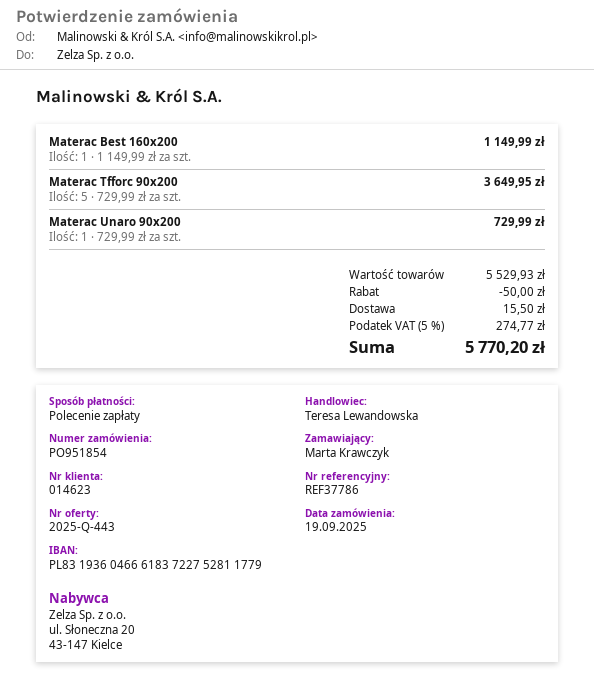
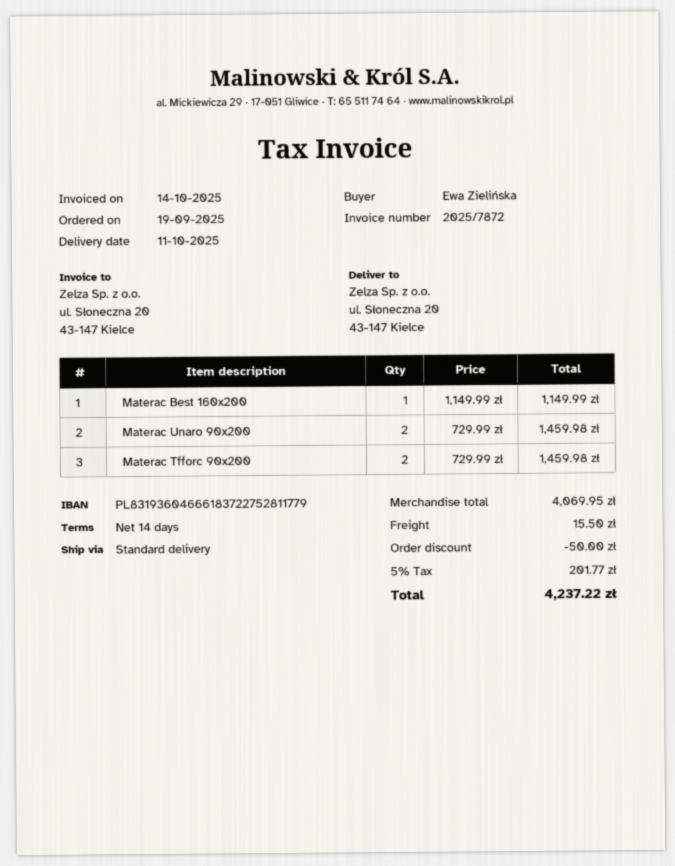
ordered by: Marta Krawczyk -> Ewa Zielińska
Materac Tfforc 90x200: 5 x 729.99 = 3649.95 -> 2 x 729.99 = 1459.98
Materac Unaro 90x200: 1 x 729.99 = 729.99 -> 2 x 729.99 = 1459.98
subtotal: 5529.93 -> 4069.95
tax: 5% = 274.77 -> 5% = 201.77
total: 5770.20 -> 4237.22

